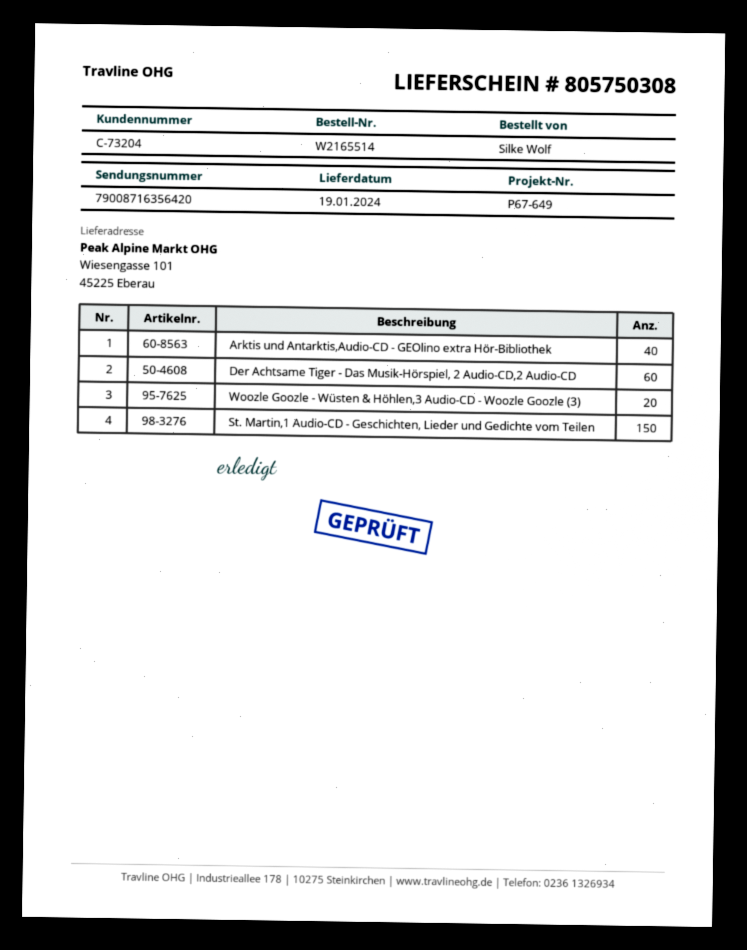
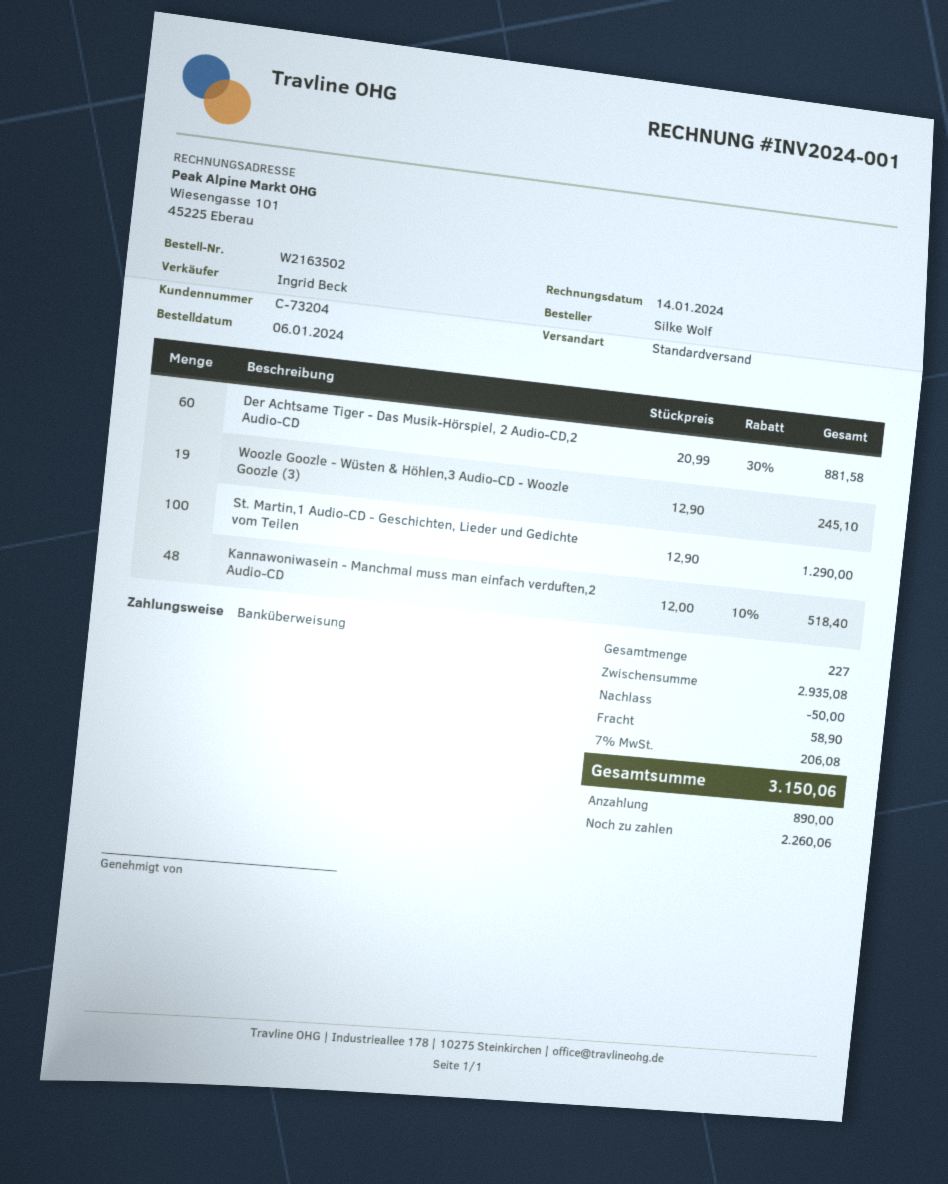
order number: W2165514 -> W2163502
Arktis und Antarktis,Audio-CD - GEOlino extra Hör-Bibliothek: 40 -> none
Woozle Goozle - Wüsten & Höhlen,3 Audio-CD - Woozle Goozle (3): 20 -> 19
St. Martin,1 Audio-CD - Geschichten, Lieder und Gedichte vom Teilen: 150 -> 100
Kannawoniwasein - Manchmal muss man einfach verduften,2 Audio-CD: none -> 48

